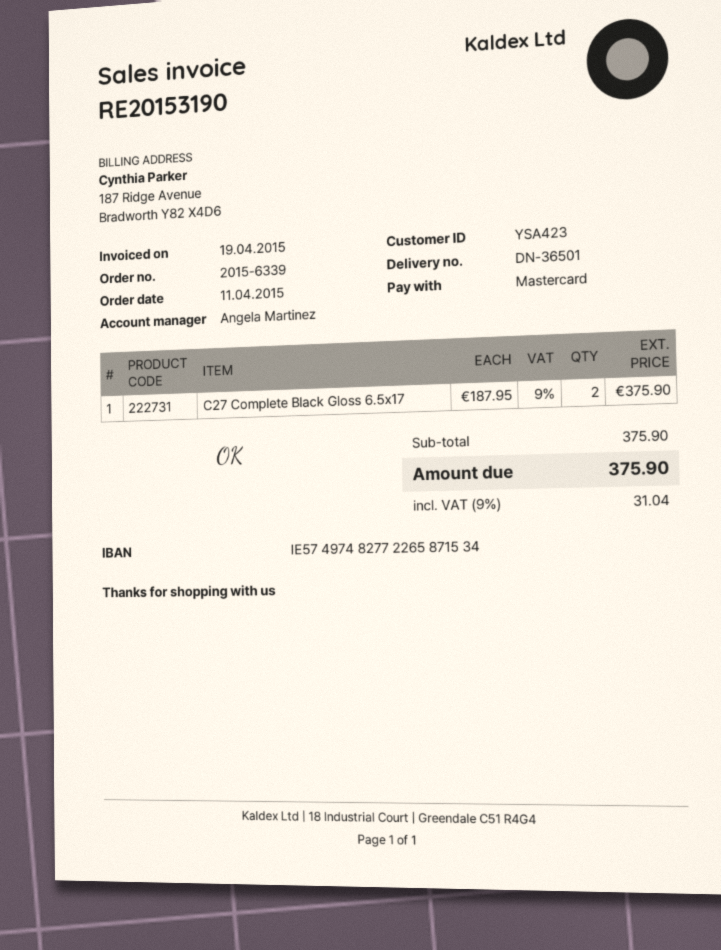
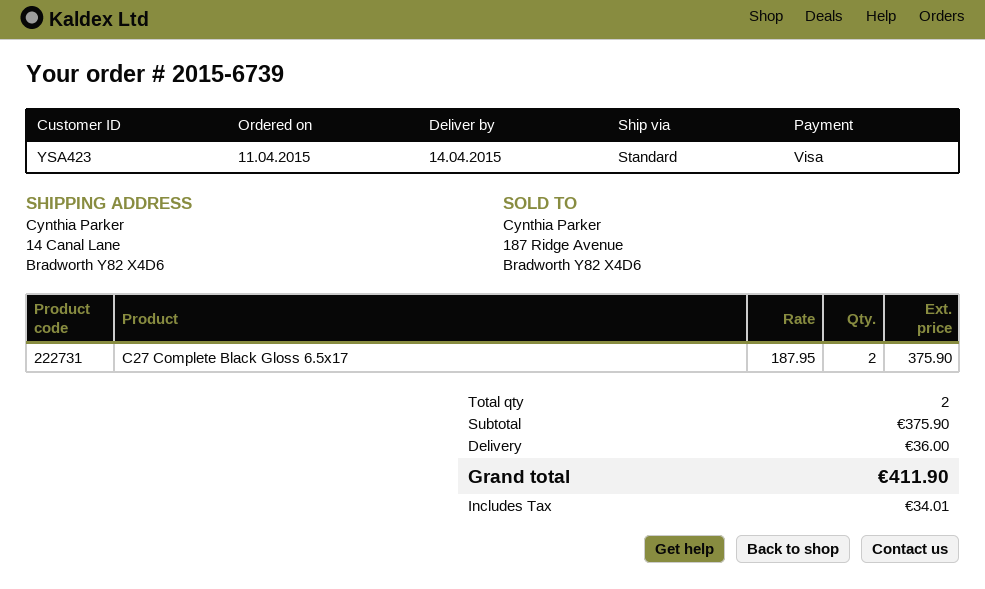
order number: 2015-6339 -> 2015-6739
payment method: Mastercard -> Visa
shipping: none -> 36.00
tax: 31.04 -> 34.01
total: 375.90 -> 411.90

